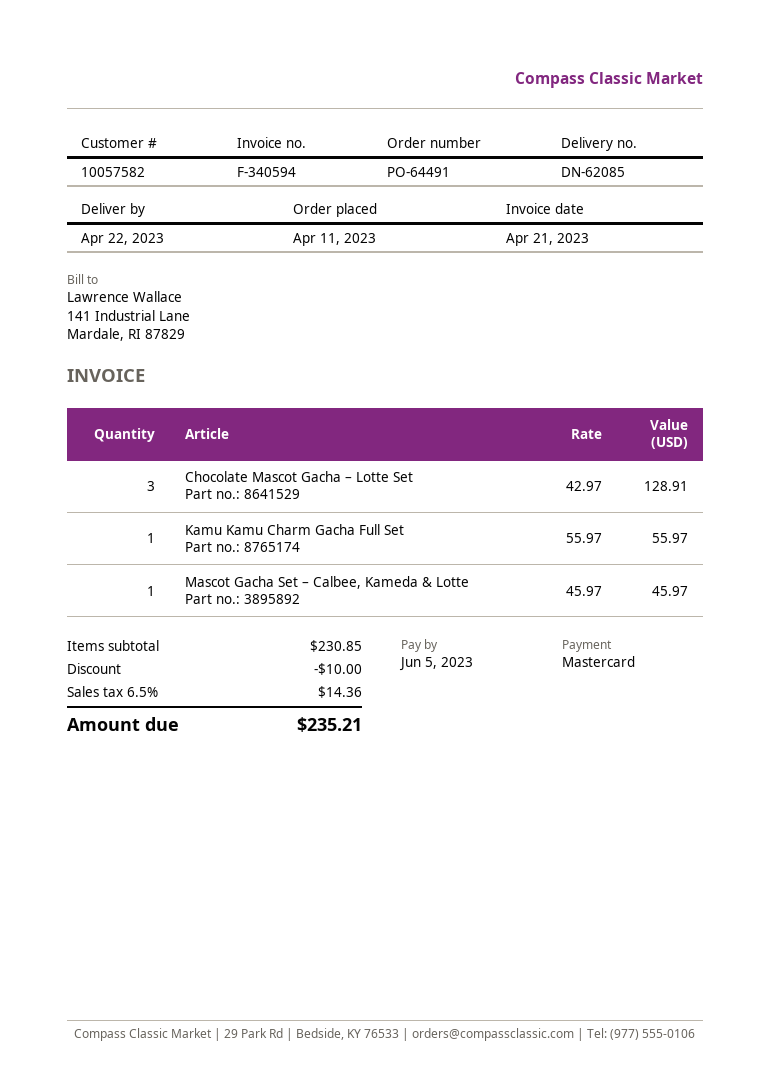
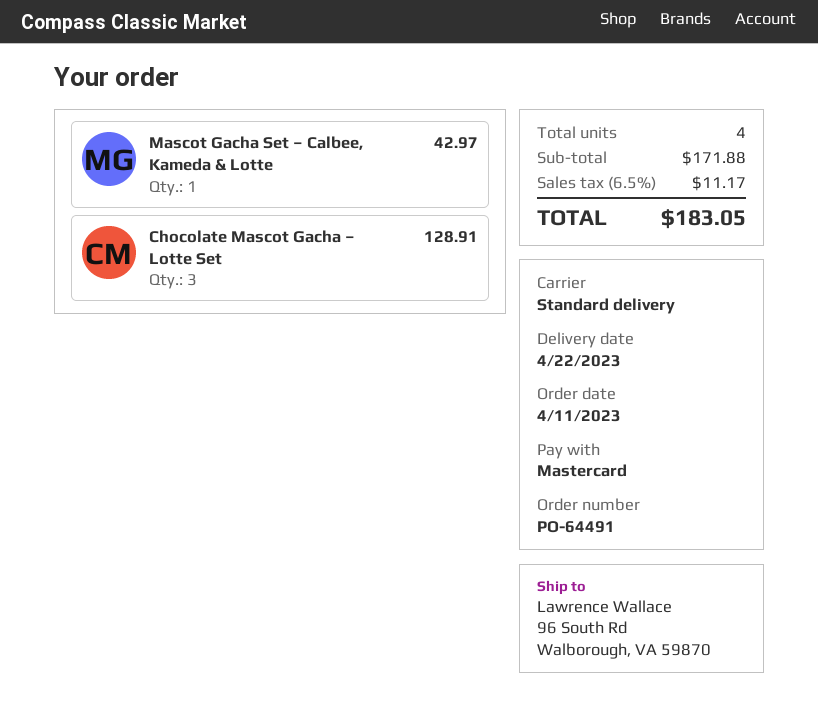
Kamu Kamu Charm Gacha Full Set: 1 for 55.97 -> none
Mascot Gacha Set – Calbee, Kameda & Lotte: 1 for 45.97 -> 1 for 42.97
subtotal: 230.85 -> 171.88
discount: 10.00 -> none
tax: 6.5% = 14.36 -> 6.5% = 11.17
total: 235.21 -> 183.05

